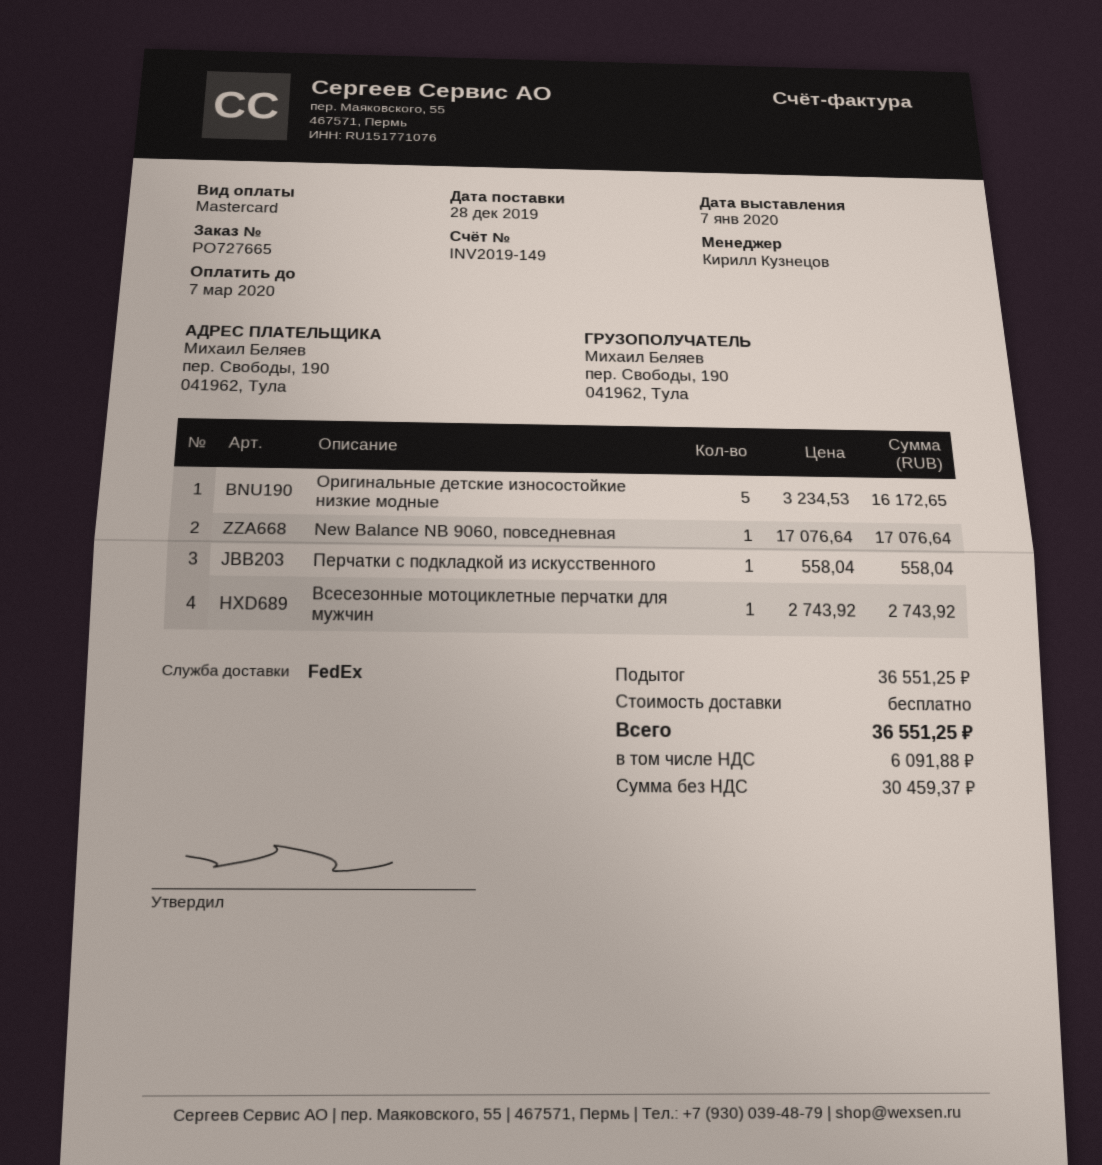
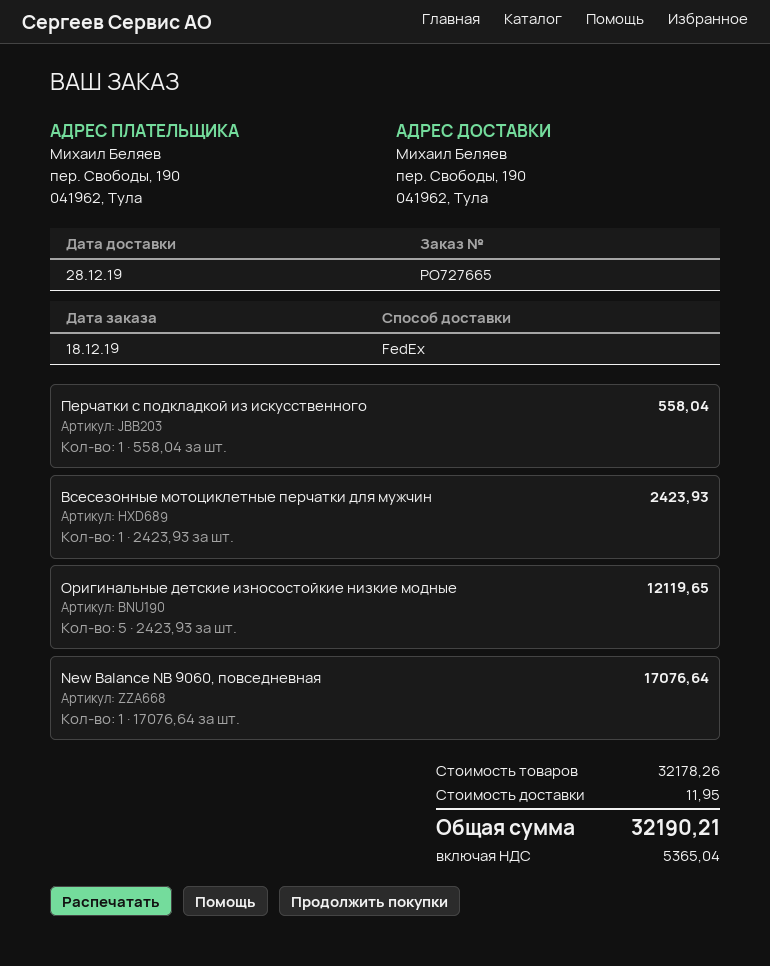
Оригинальные детские износостойкие низкие модные: 5 x 3234.53 = 16172.65 -> 5 x 2423.93 = 12119.65
Всесезонные мотоциклетные перчатки для мужчин: 1 x 2743.92 = 2743.92 -> 1 x 2423.93 = 2423.93
subtotal: 36551.25 -> 32178.26
shipping: 0.00 -> 11.95
tax: 6091.88 -> 5365.04
total: 36551.25 -> 32190.21

